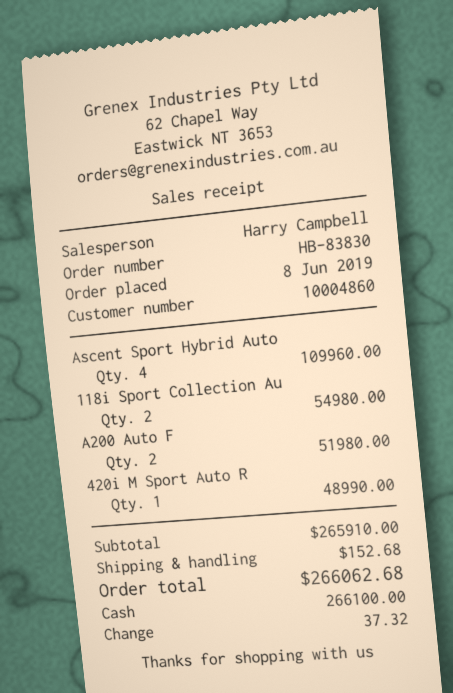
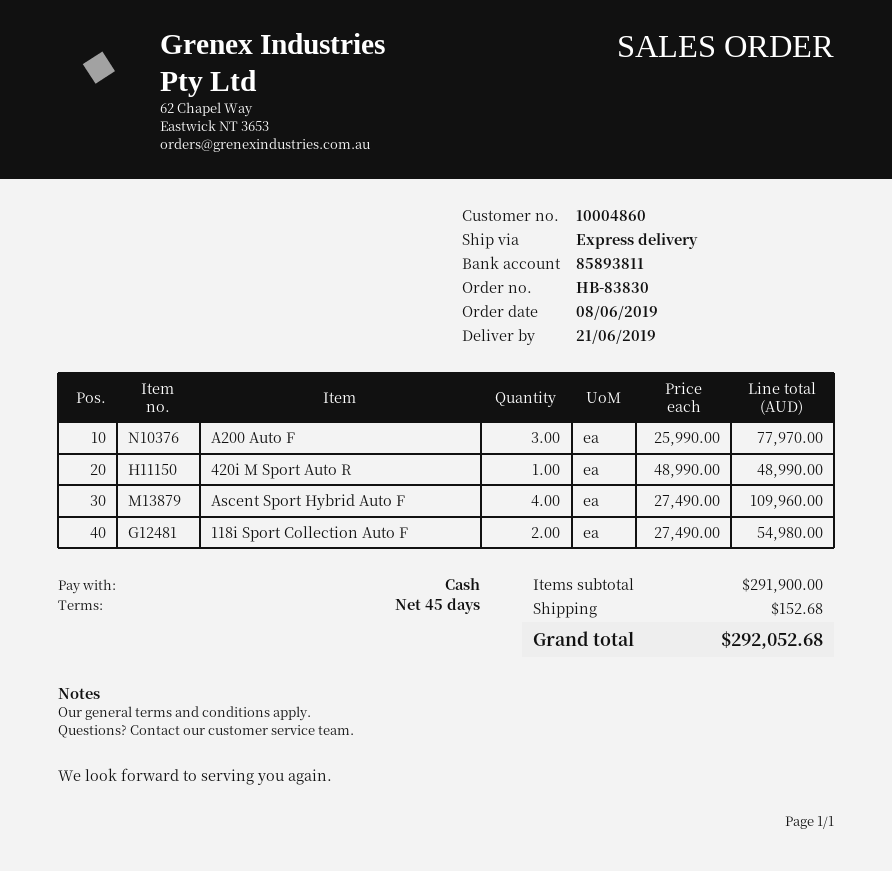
A200 Auto F: 2 for 51980.00 -> 3 for 77970.00
subtotal: 265910.00 -> 291900.00
total: 266062.68 -> 292052.68

